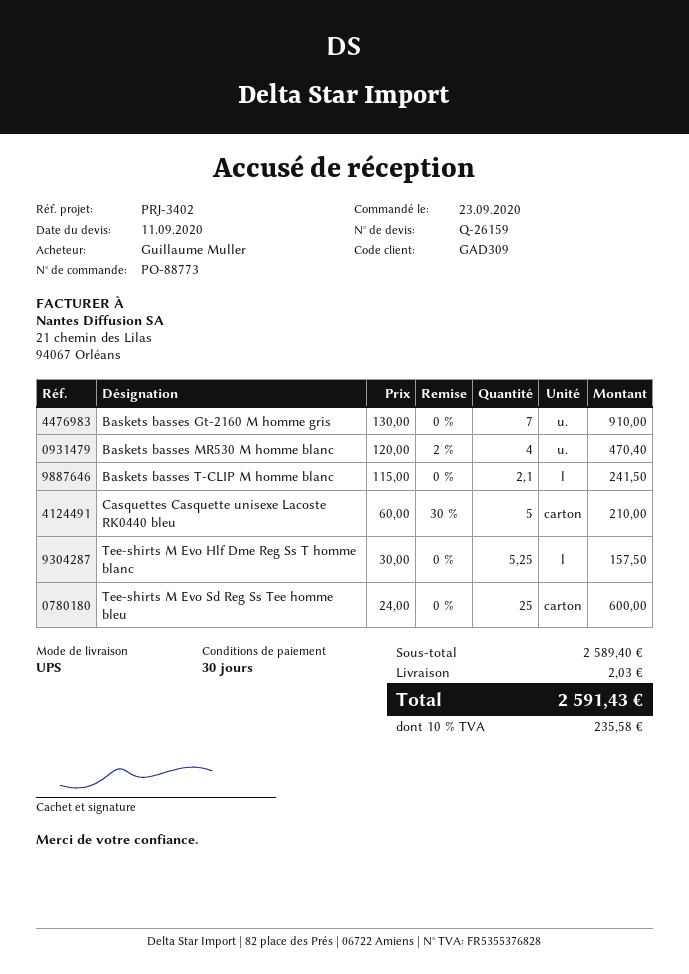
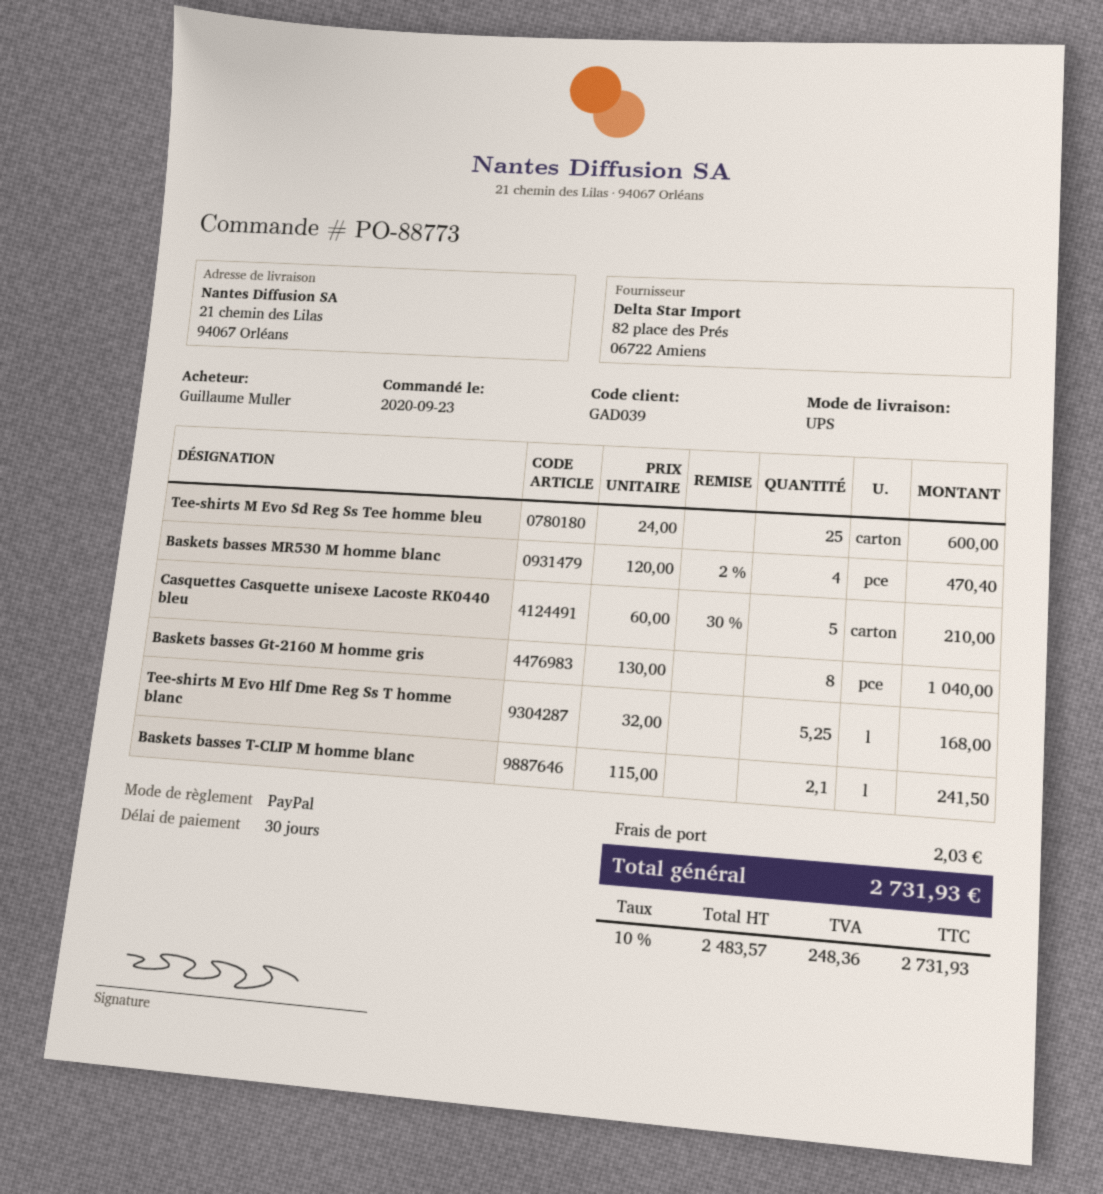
customer number: GAD309 -> GAD039
Baskets basses Gt-2160 M homme gris: 7 x 130.00 = 910.00 -> 8 x 130.00 = 1040.00
Tee-shirts M Evo Hlf Dme Reg Ss T homme blanc: 5.25 x 30.00 = 157.50 -> 5.25 x 32.00 = 168.00
tax: 10% = 235.58 -> 10% = 248.36
total: 2591.43 -> 2731.93

